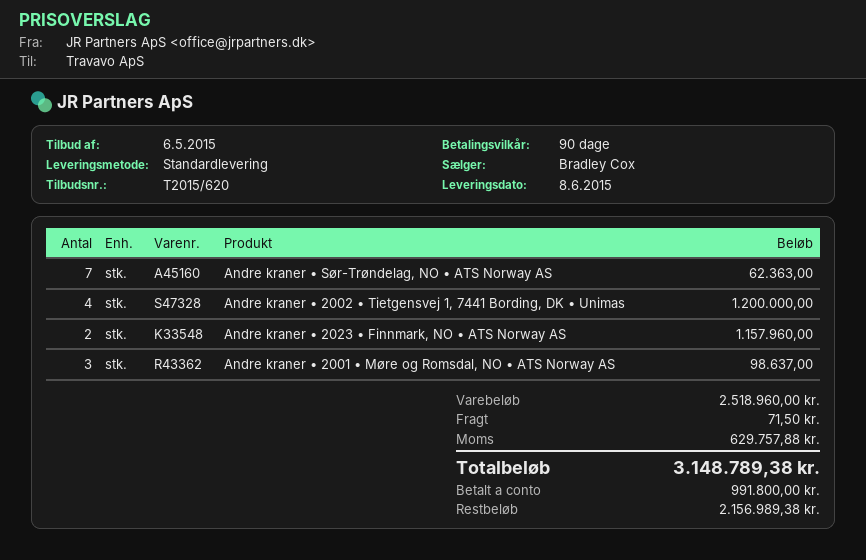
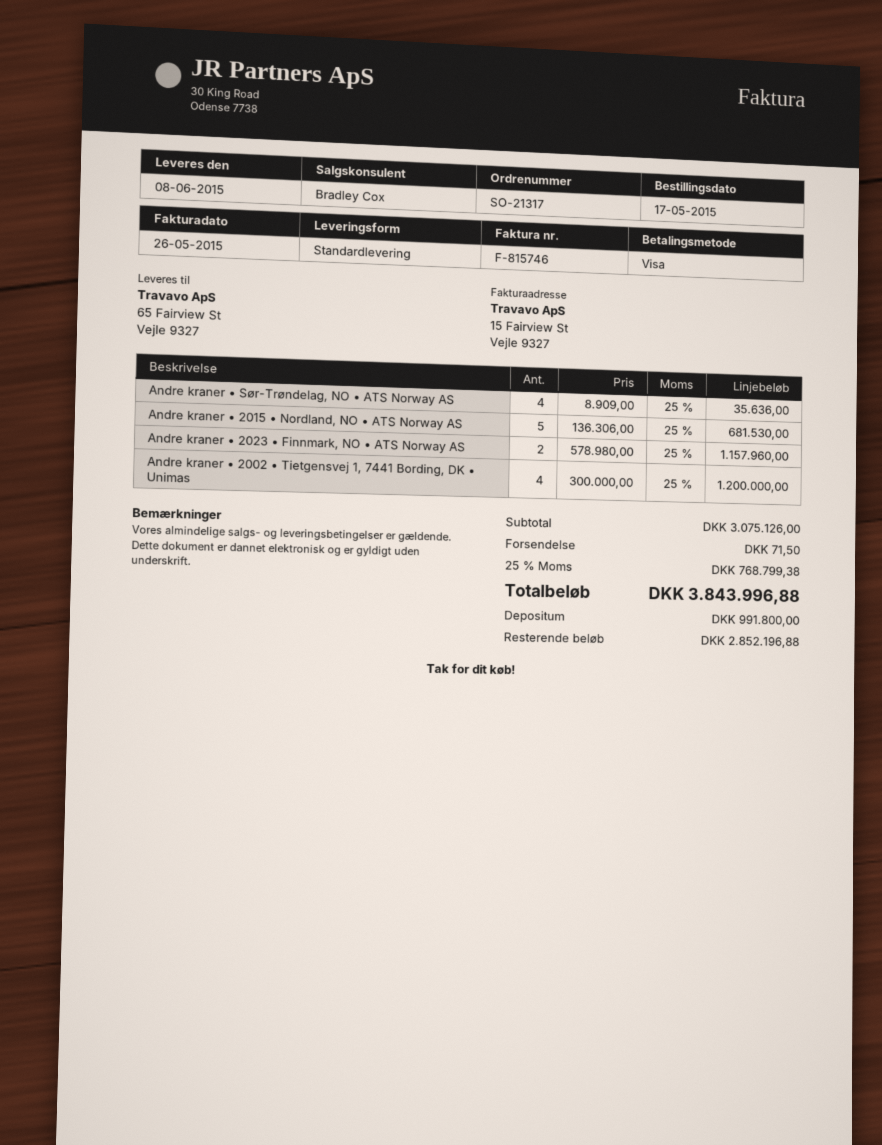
Andre kraner • Sør-Trøndelag, NO • ATS Norway AS: 7 for 62363.00 -> 4 for 35636.00
Andre kraner • 2001 • Møre og Romsdal, NO • ATS Norway AS: 3 for 98637.00 -> none
Andre kraner • 2015 • Nordland, NO • ATS Norway AS: none -> 5 for 681530.00
subtotal: 2518960.00 -> 3075126.00
tax: 629757.88 -> 768799.38
total: 3148789.38 -> 3843996.88
balance: 2156989.38 -> 2852196.88

